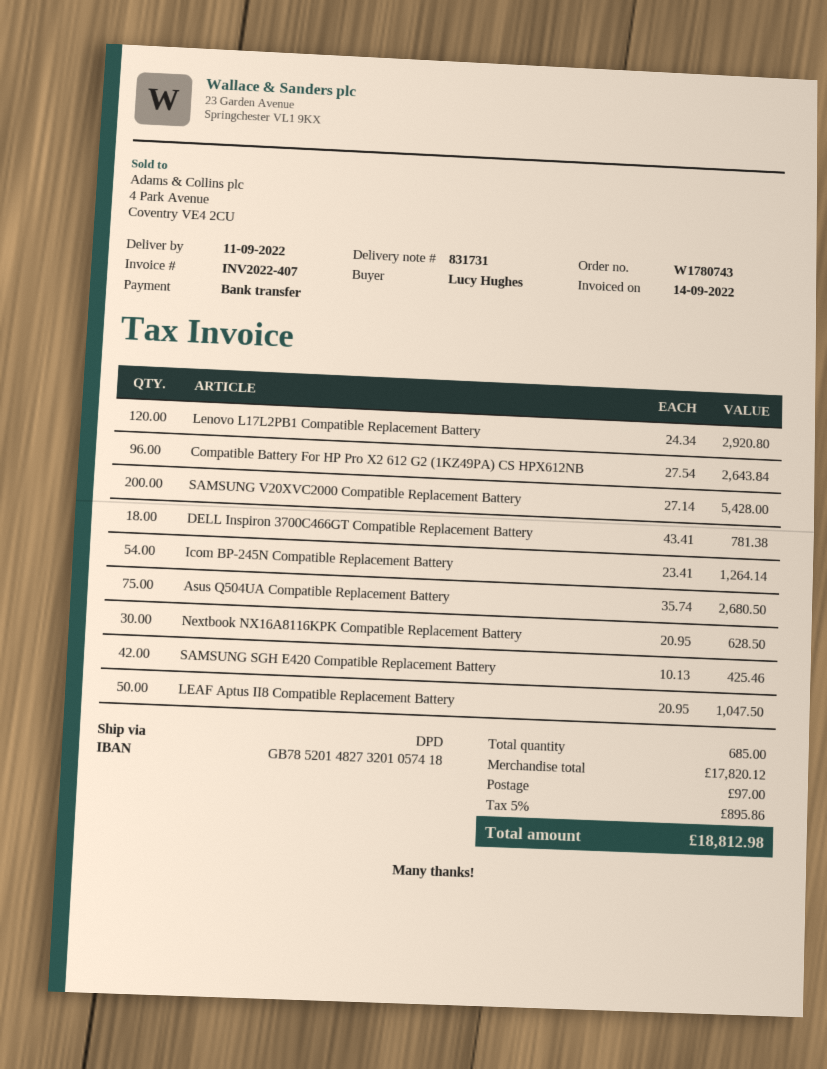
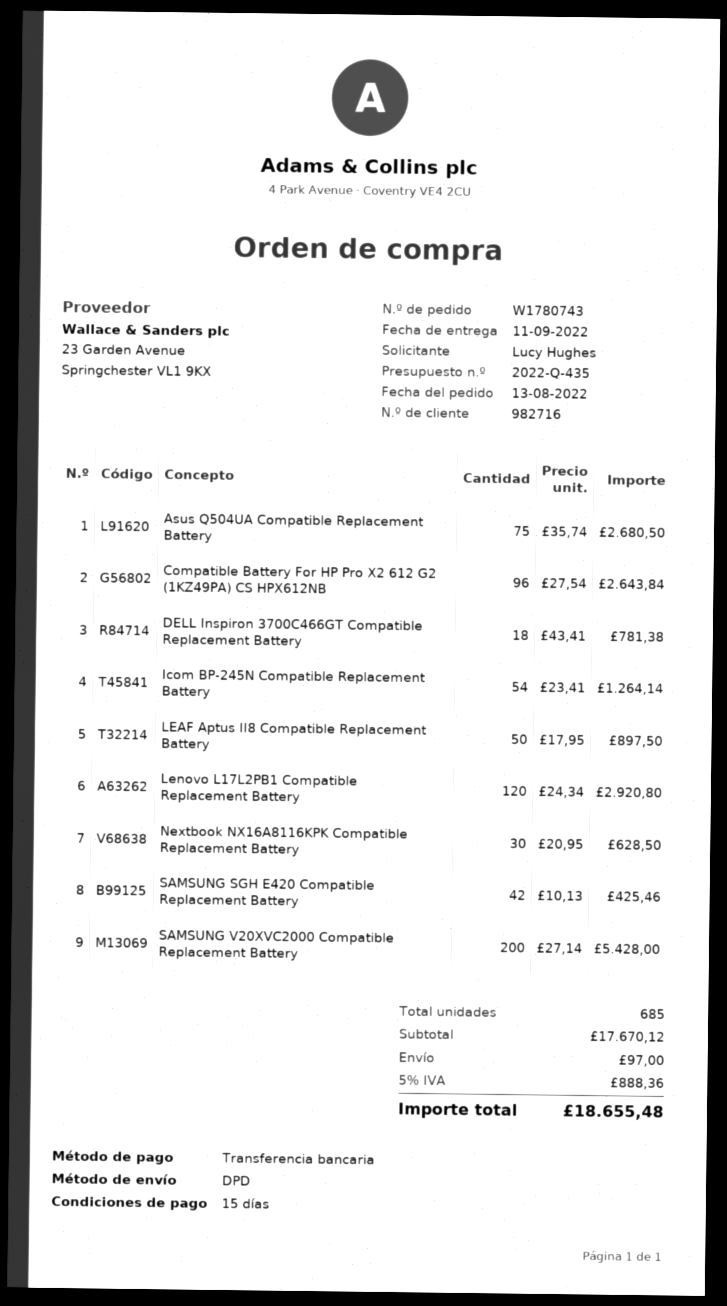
LEAF Aptus II8 Compatible Replacement Battery: 50 x 20.95 = 1047.50 -> 50 x 17.95 = 897.50
subtotal: 17820.12 -> 17670.12
tax: 5% = 895.86 -> 5% = 888.36
total: 18812.98 -> 18655.48

